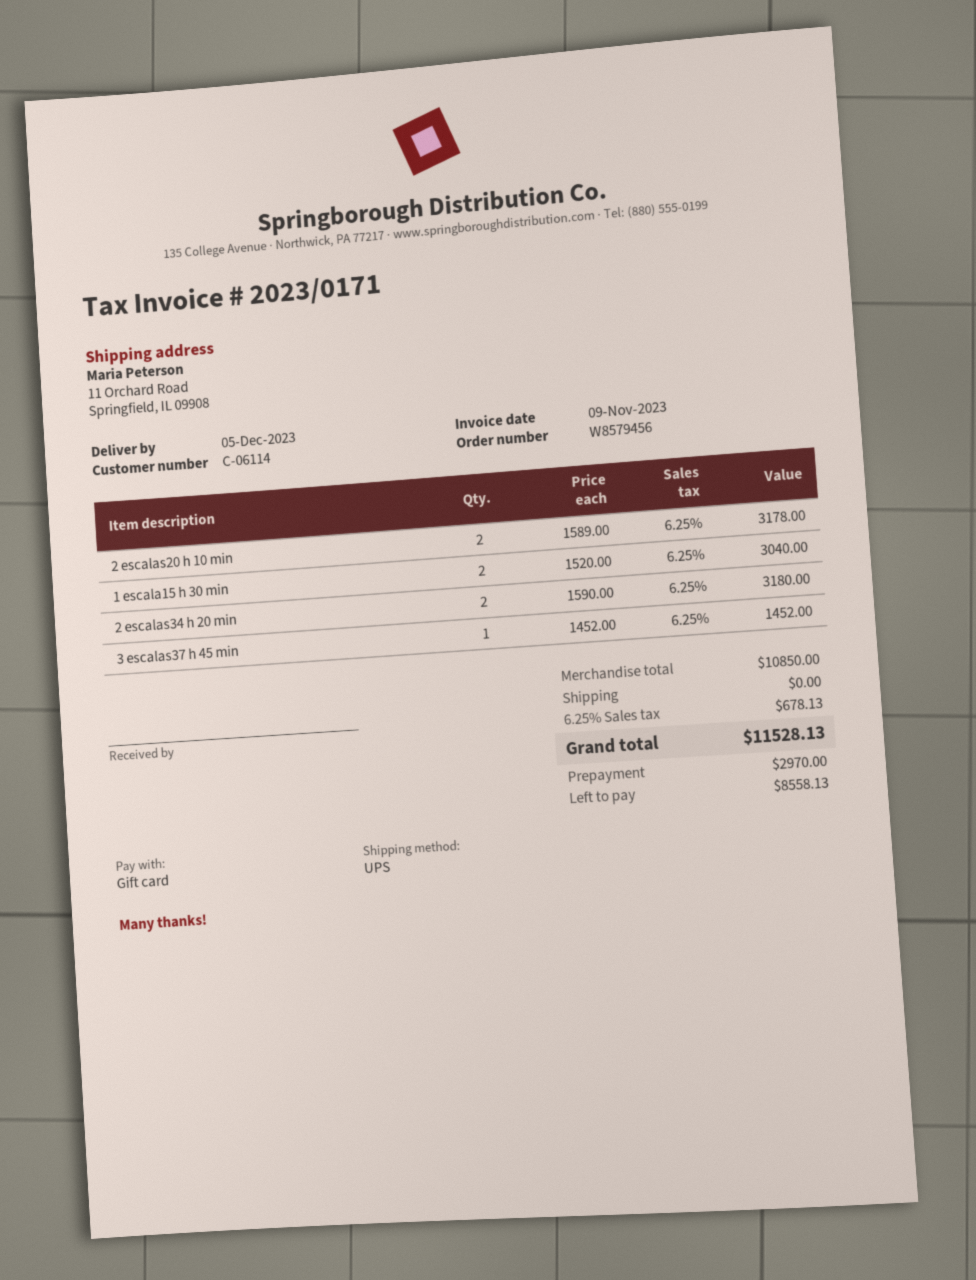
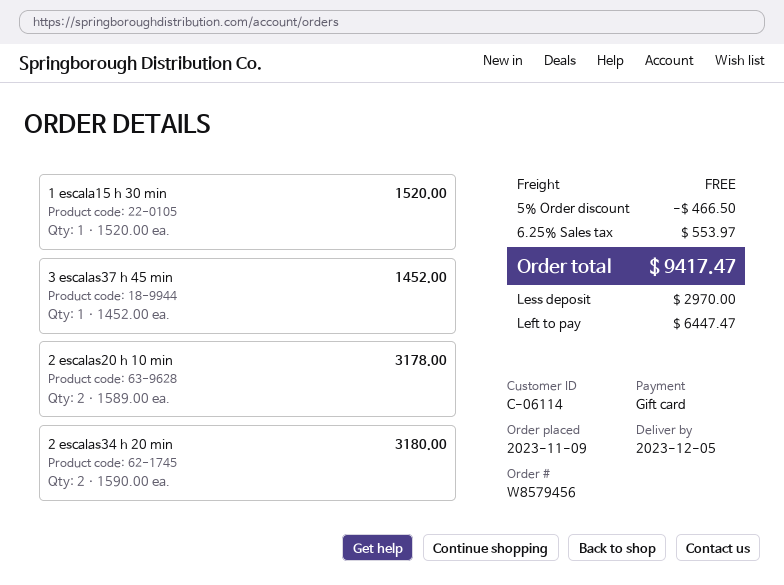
1 escala15 h 30 min: 2 x 1520.00 = 3040.00 -> 1 x 1520.00 = 1520.00
discount: none -> 5% = 466.50
tax: 6.25% = 678.13 -> 6.25% = 553.97
total: 11528.13 -> 9417.47
balance: 8558.13 -> 6447.47

